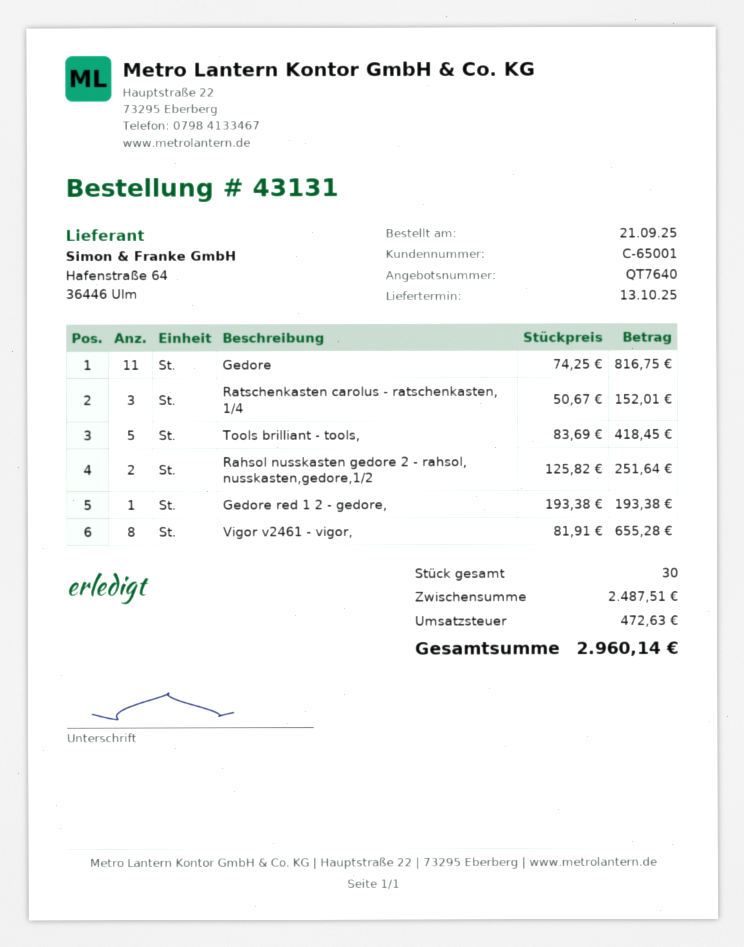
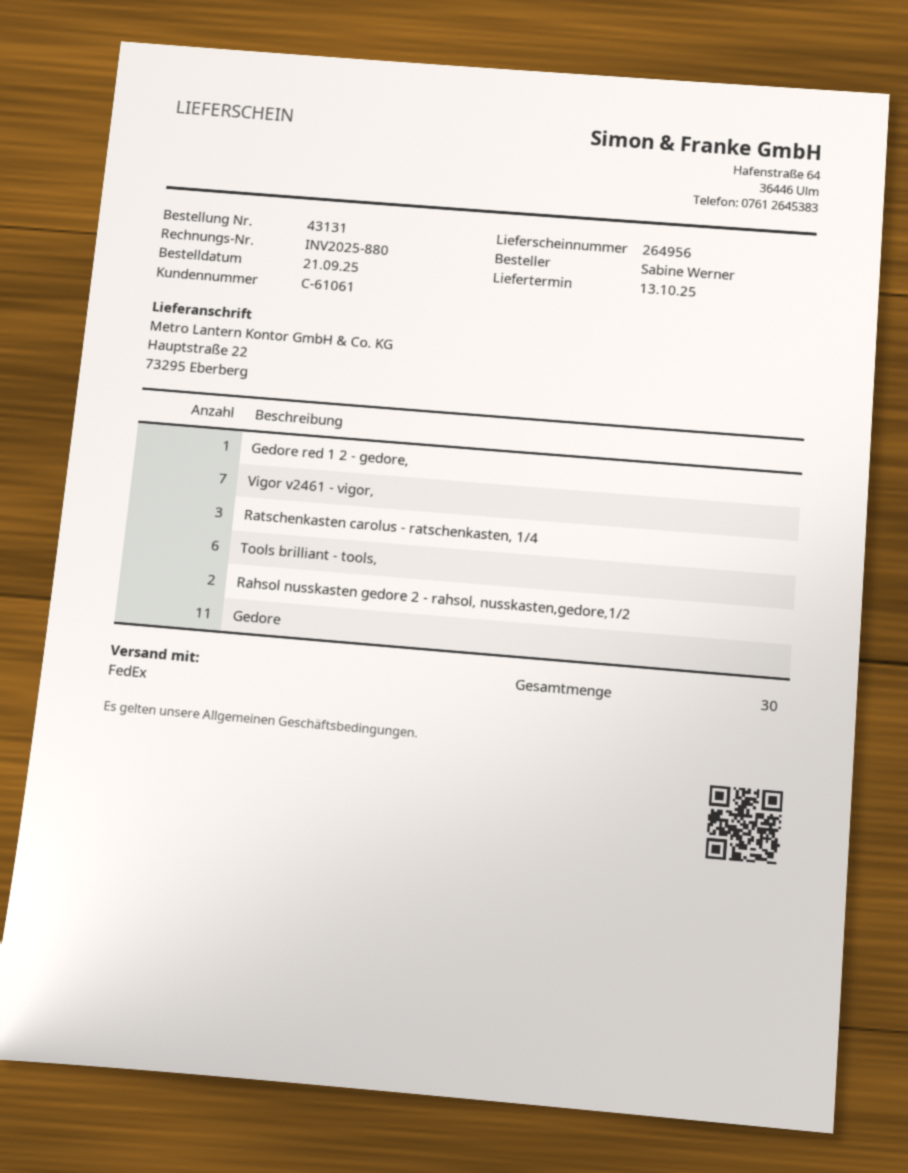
customer number: C-65001 -> C-61061
Tools brilliant - tools,: 5 -> 6
Vigor v2461 - vigor,: 8 -> 7

